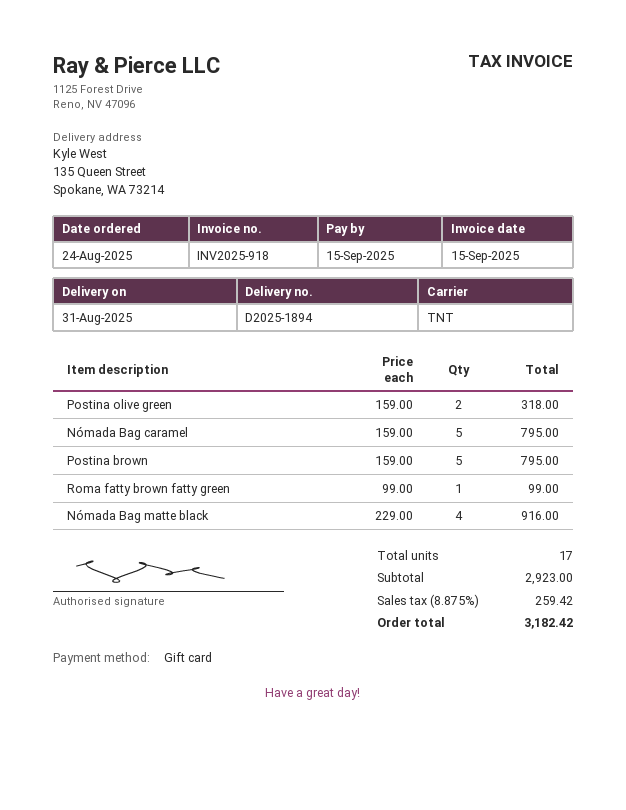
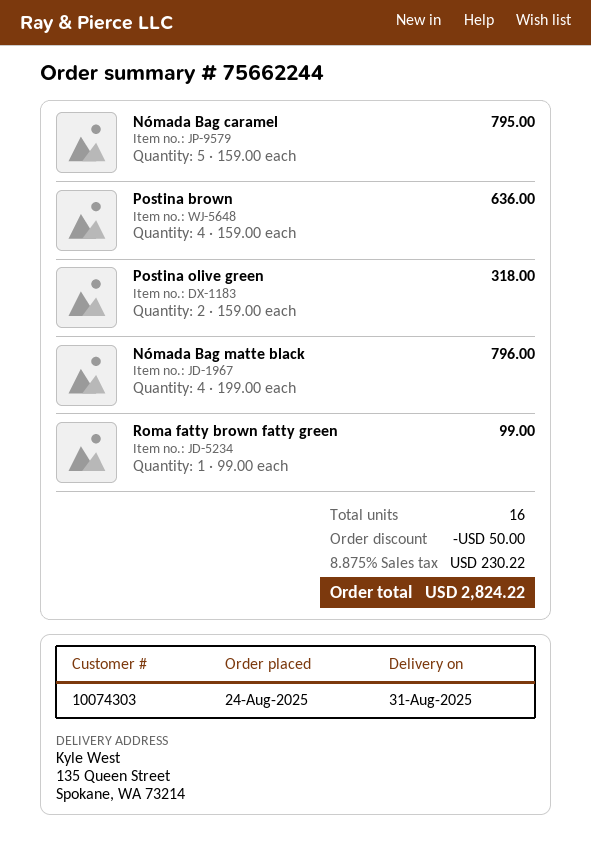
Postina brown: 5 x 159.00 = 795.00 -> 4 x 159.00 = 636.00
Nómada Bag matte black: 4 x 229.00 = 916.00 -> 4 x 199.00 = 796.00
total quantity: 17 -> 16
discount: none -> 50.00
tax: 8.875% = 259.42 -> 8.875% = 230.22
total: 3182.42 -> 2824.22

